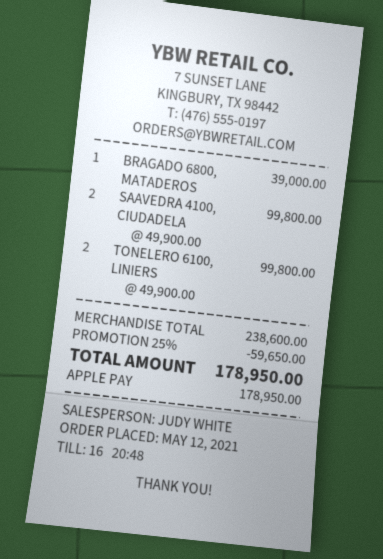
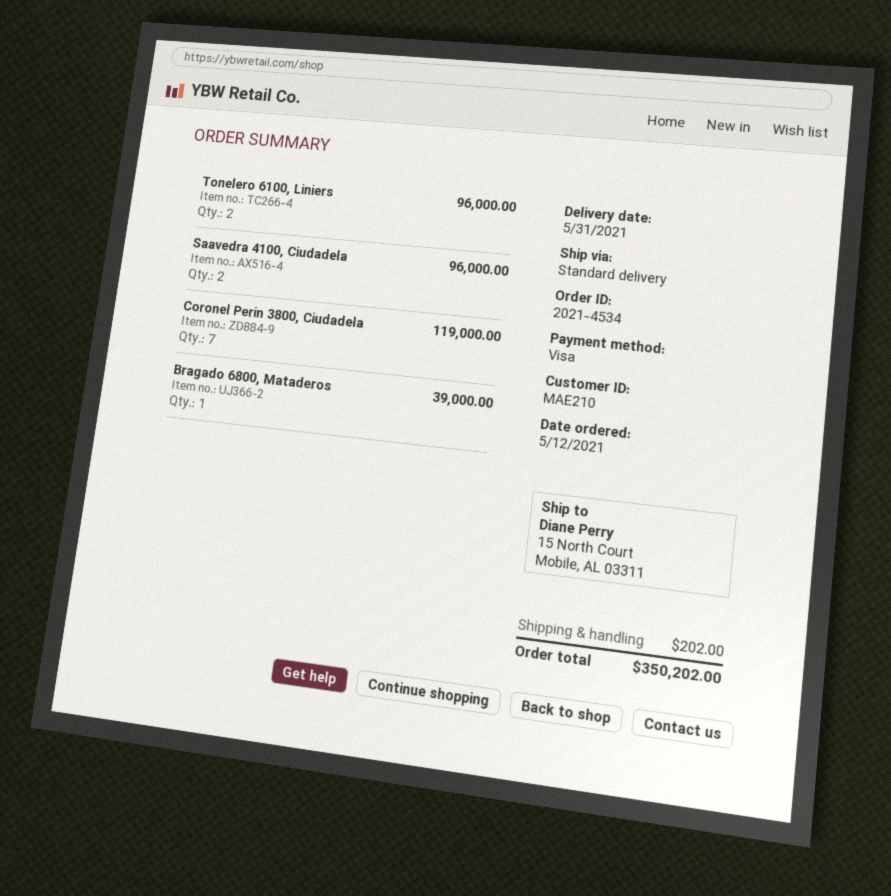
payment method: Apple Pay -> Visa
SAAVEDRA 4100, CIUDADELA: 2 for 99800.00 -> 2 for 96000.00
TONELERO 6100, LINIERS: 2 for 99800.00 -> 2 for 96000.00
Coronel Perin 3800, Ciudadela: none -> 7 for 119000.00
discount: 25% = 59650.00 -> none
shipping: none -> 202.00
total: 178950.00 -> 350202.00

